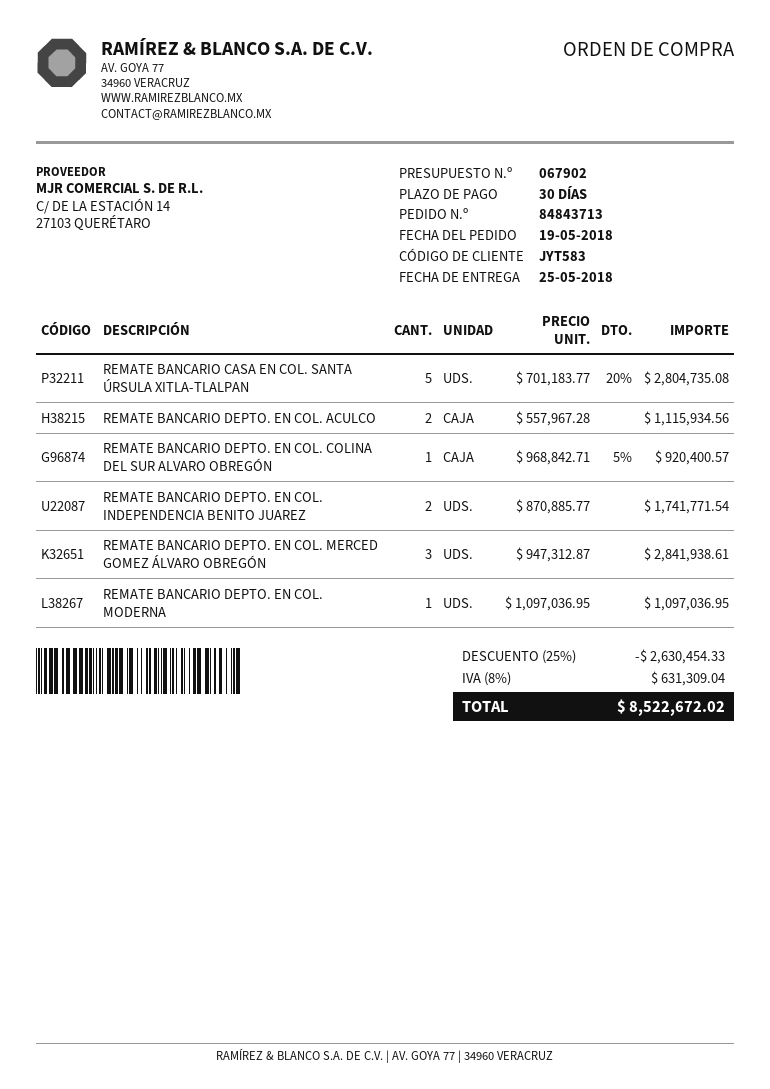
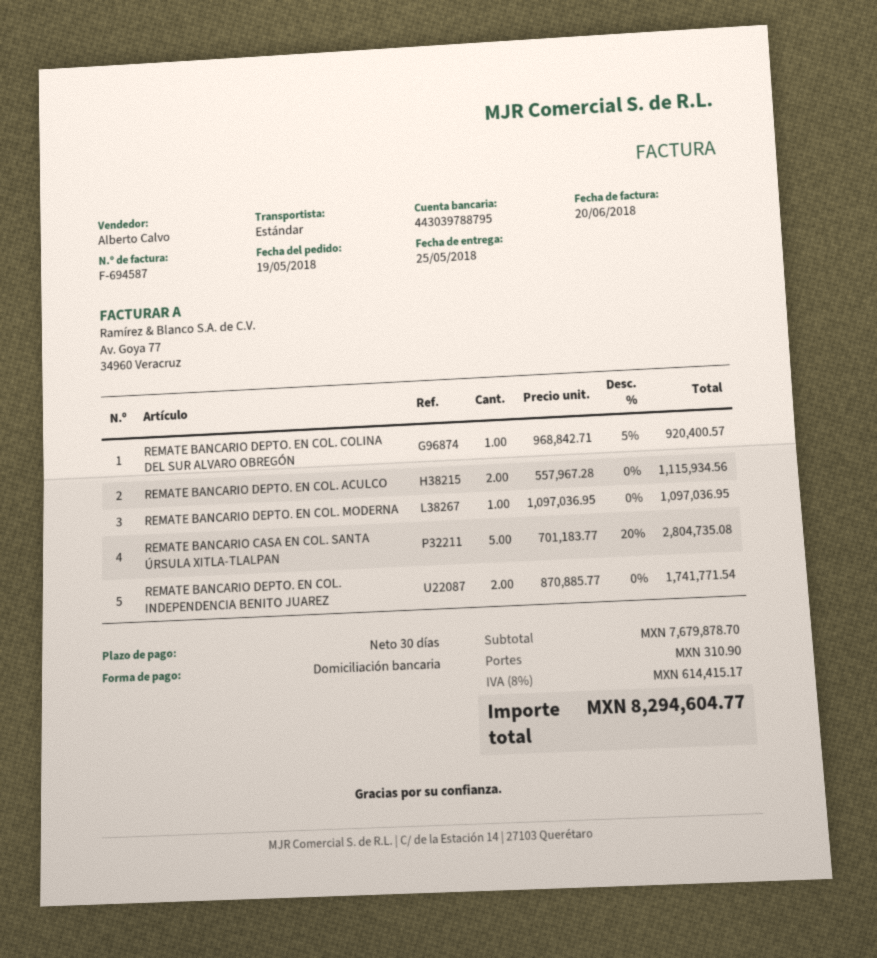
REMATE BANCARIO DEPTO. EN COL. MERCED GOMEZ ÁLVARO OBREGÓN: 3 x 947312.87 = 2841938.61 -> none
discount: 25% = 2630454.33 -> none
shipping: none -> 310.90
tax: 8% = 631309.04 -> 8% = 614415.17
total: 8522672.02 -> 8294604.77

